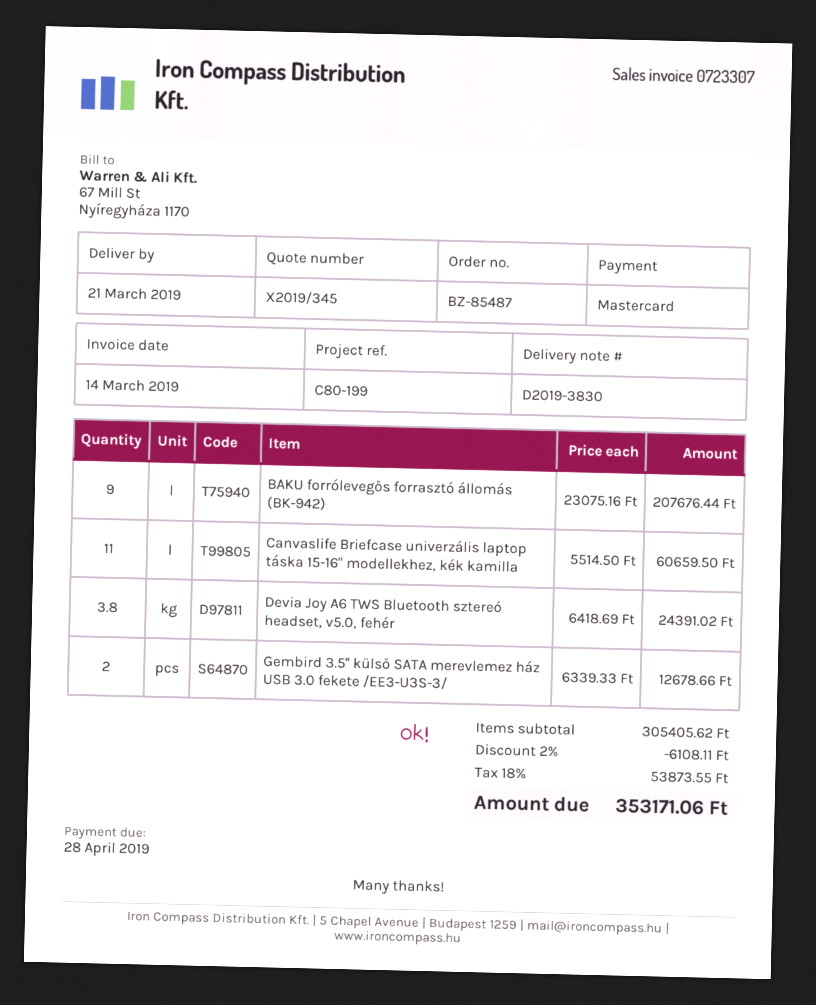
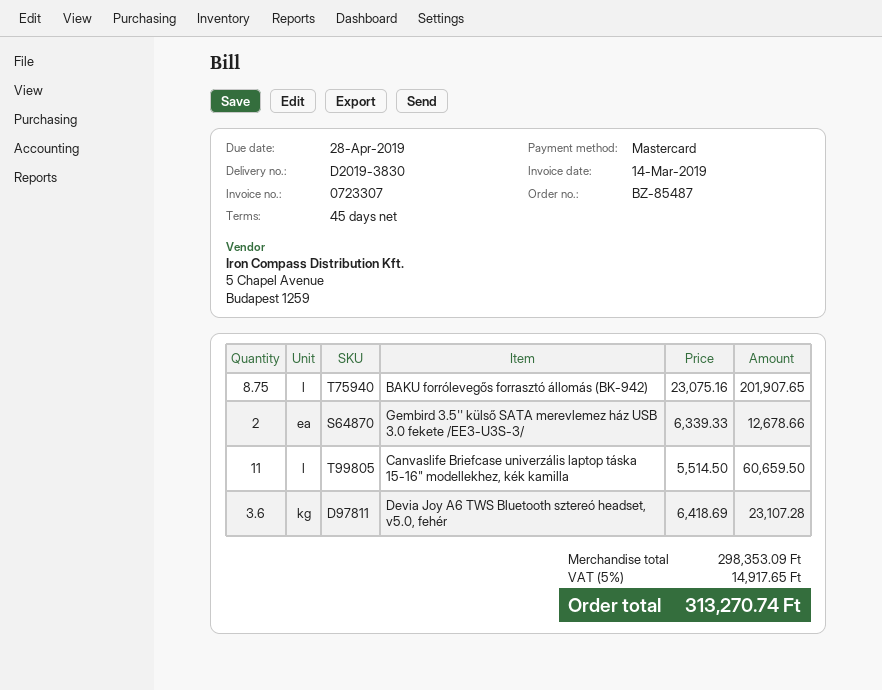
BAKU forrólevegős forrasztó állomás (BK-942): 9 x 23075.16 = 207676.44 -> 8.75 x 23075.16 = 201907.65
Devia Joy A6 TWS Bluetooth sztereó headset, v5.0, fehér: 3.8 x 6418.69 = 24391.02 -> 3.6 x 6418.69 = 23107.28
subtotal: 305405.62 -> 298353.09
discount: 2% = 6108.11 -> none
tax: 18% = 53873.55 -> 5% = 14917.65
total: 353171.06 -> 313270.74

